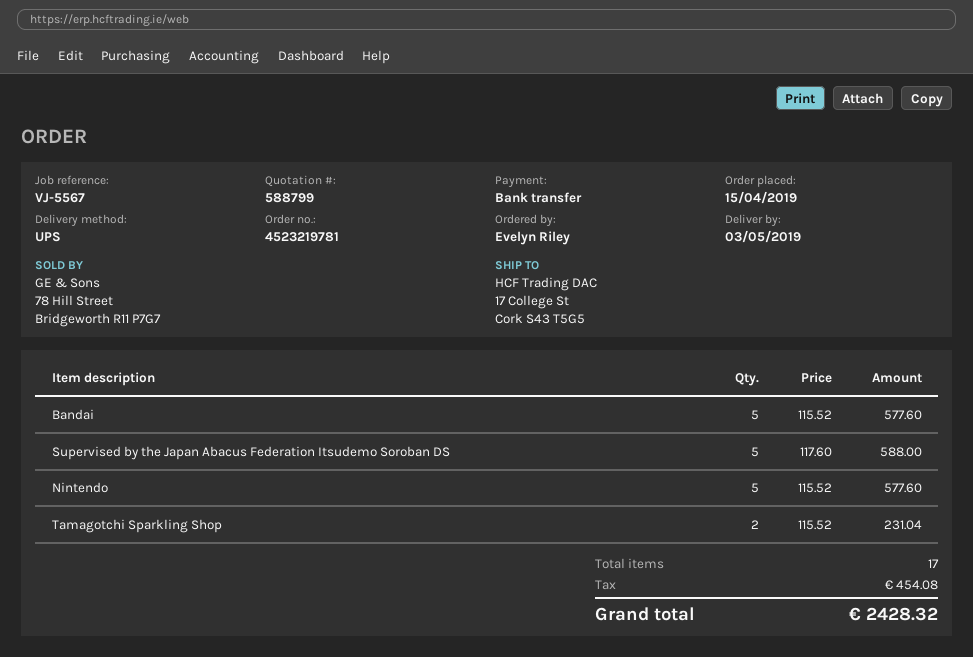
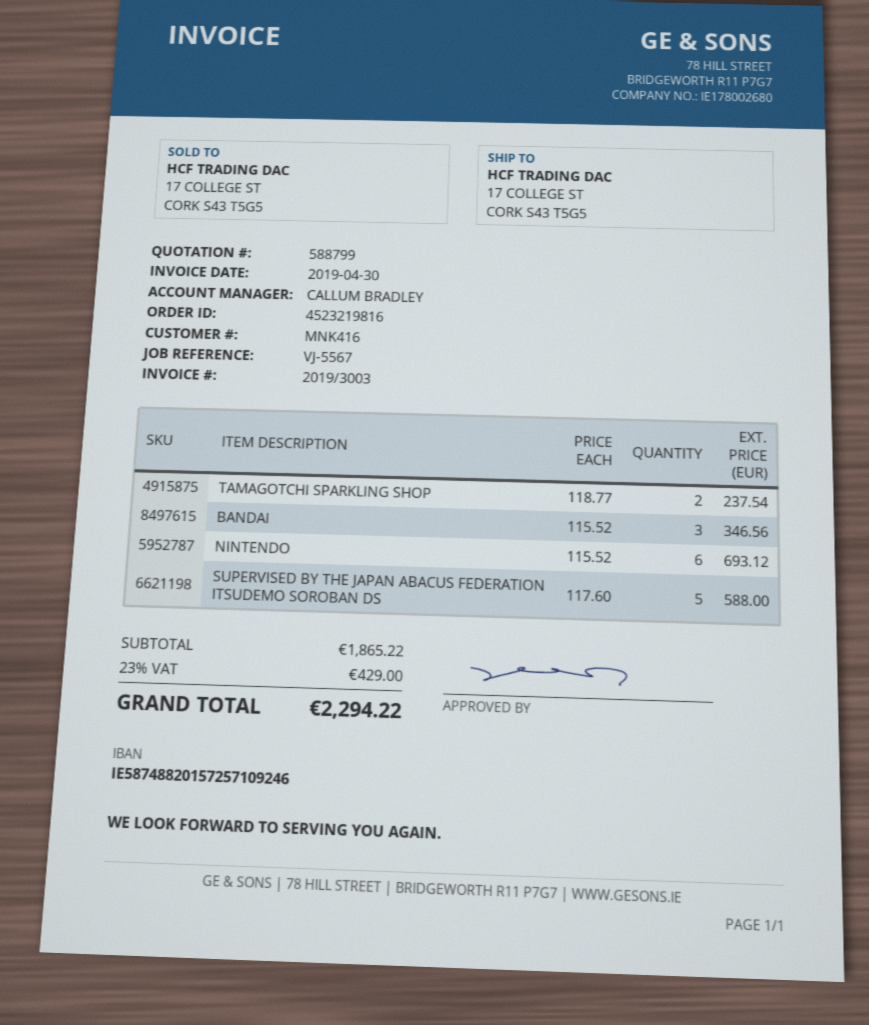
order number: 4523219781 -> 4523219816
Bandai: 5 x 115.52 = 577.60 -> 3 x 115.52 = 346.56
Nintendo: 5 x 115.52 = 577.60 -> 6 x 115.52 = 693.12
Tamagotchi Sparkling Shop: 2 x 115.52 = 231.04 -> 2 x 118.77 = 237.54
tax: 454.08 -> 429.00
total: 2428.32 -> 2294.22

